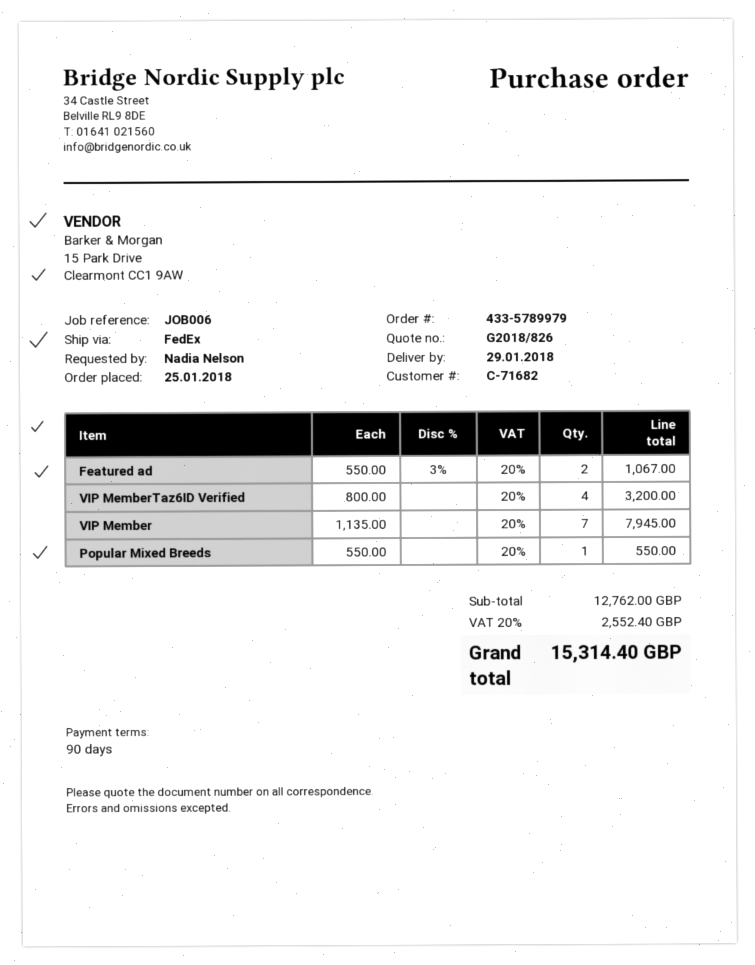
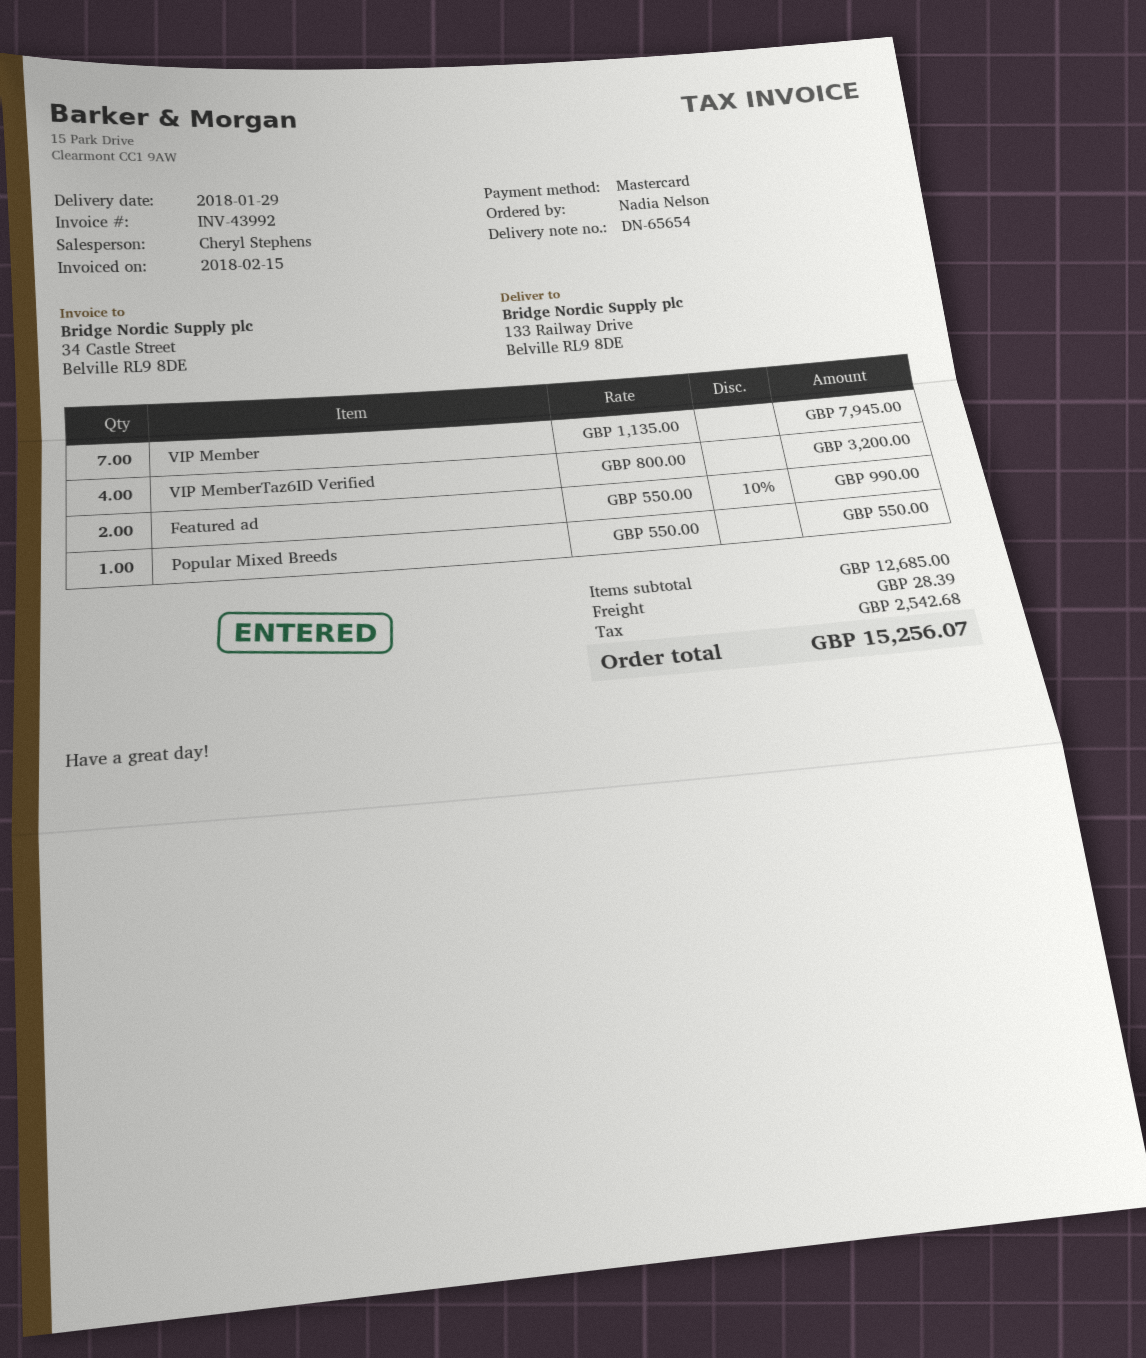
Featured ad: 2 x 550.00 - 3% = 1067.00 -> 2 x 550.00 - 10% = 990.00
subtotal: 12762.00 -> 12685.00
shipping: none -> 28.39
tax: 2552.40 -> 2542.68
total: 15314.40 -> 15256.07

